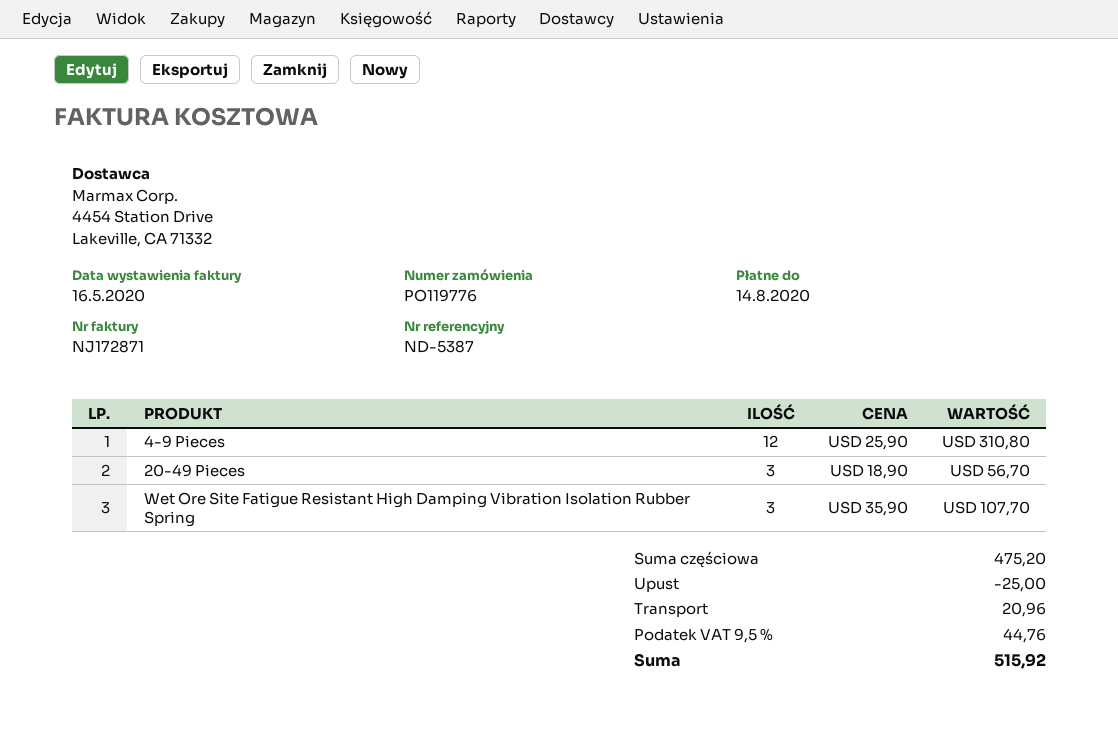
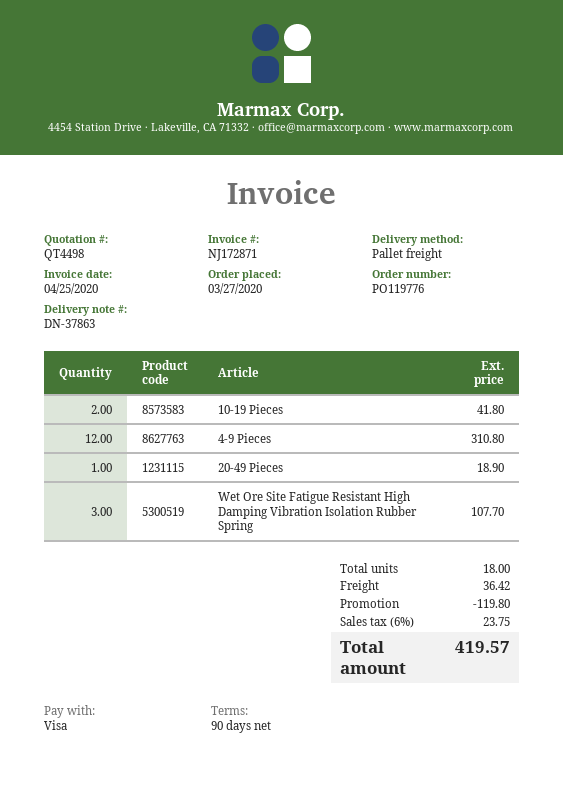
invoice date: 2020-05-16 -> 2020-04-25
20-49 Pieces: 3 for 56.70 -> 1 for 18.90
10-19 Pieces: none -> 2 for 41.80
discount: 25.00 -> 119.80
shipping: 20.96 -> 36.42
tax: 9.5% = 44.76 -> 6% = 23.75
total: 515.92 -> 419.57

